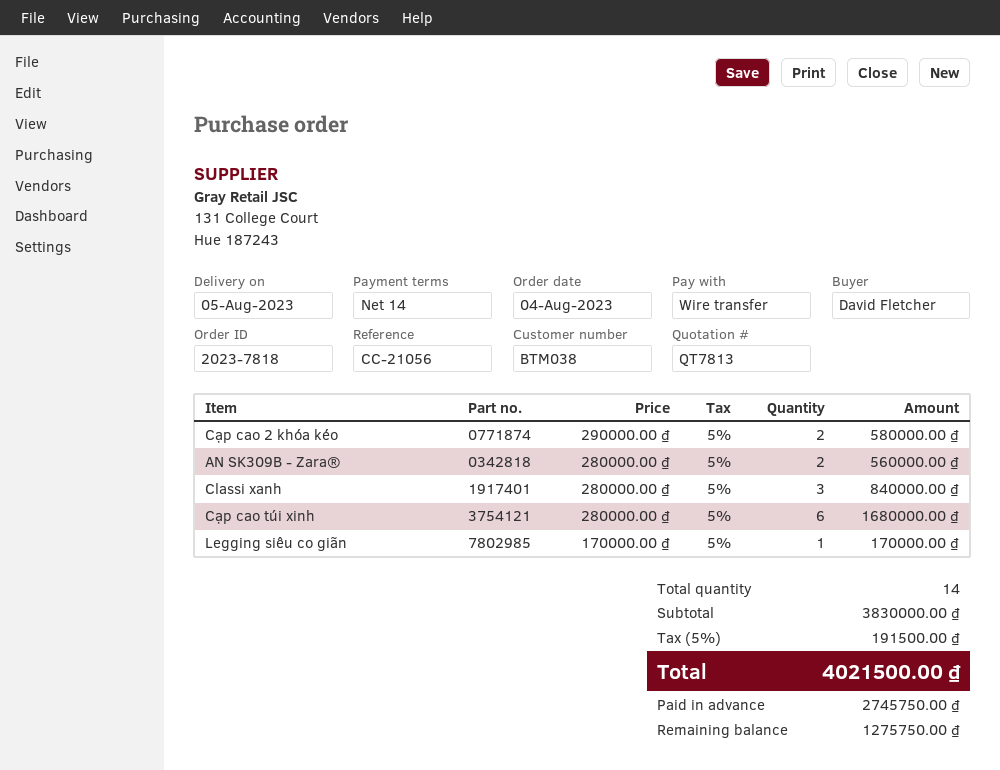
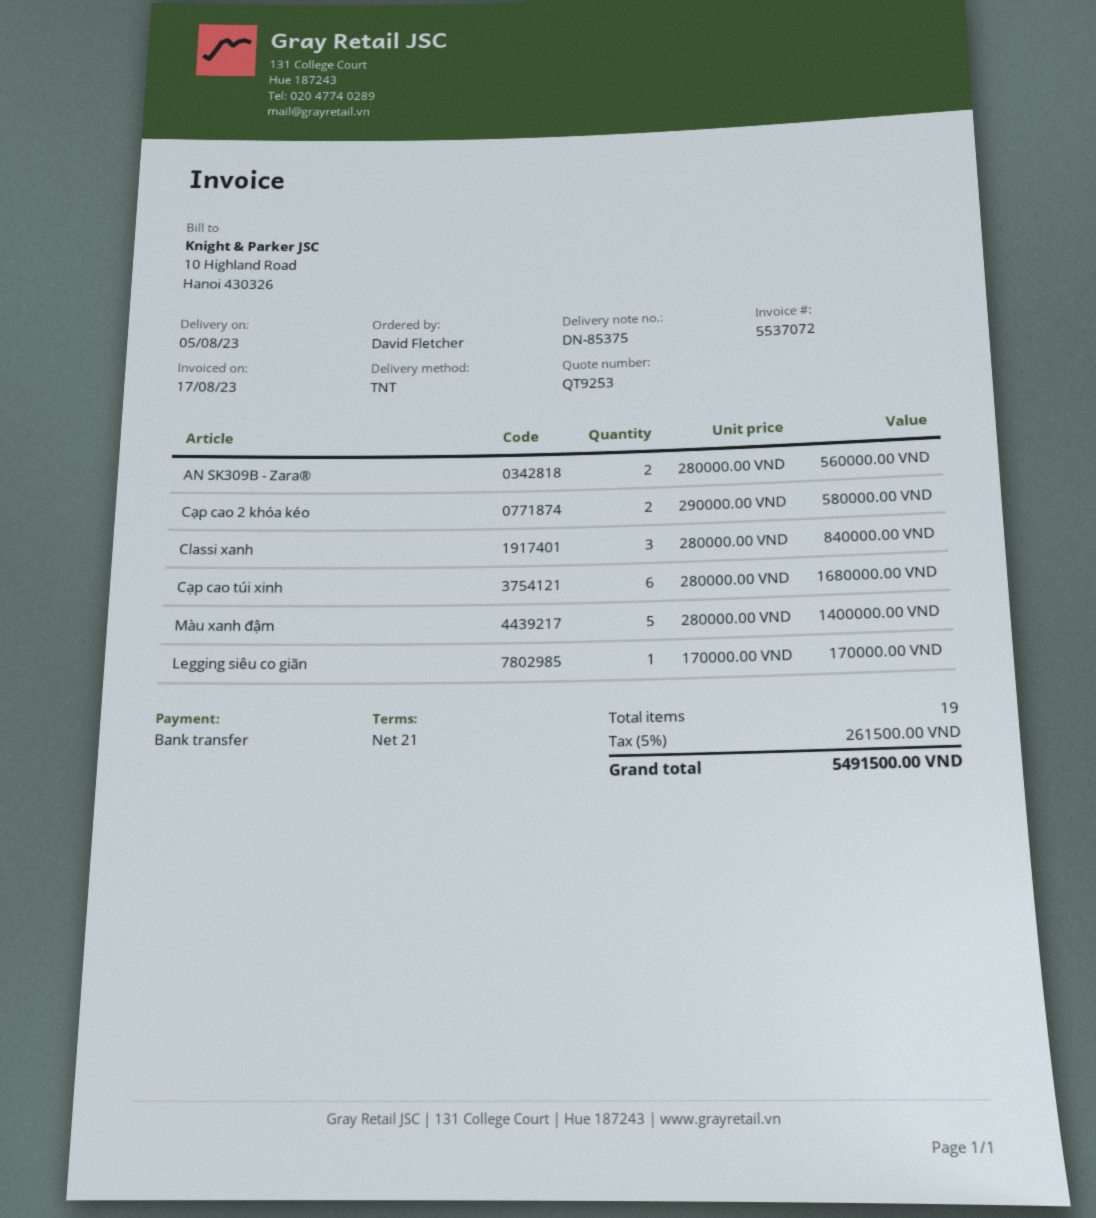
quote number: QT7813 -> QT9253
payment terms: 14 days -> 21 days
Màu xanh đậm: none -> 5 x 280000.00 = 1400000.00
total quantity: 14 -> 19
tax: 5% = 191500.00 -> 5% = 261500.00
total: 4021500.00 -> 5491500.00

